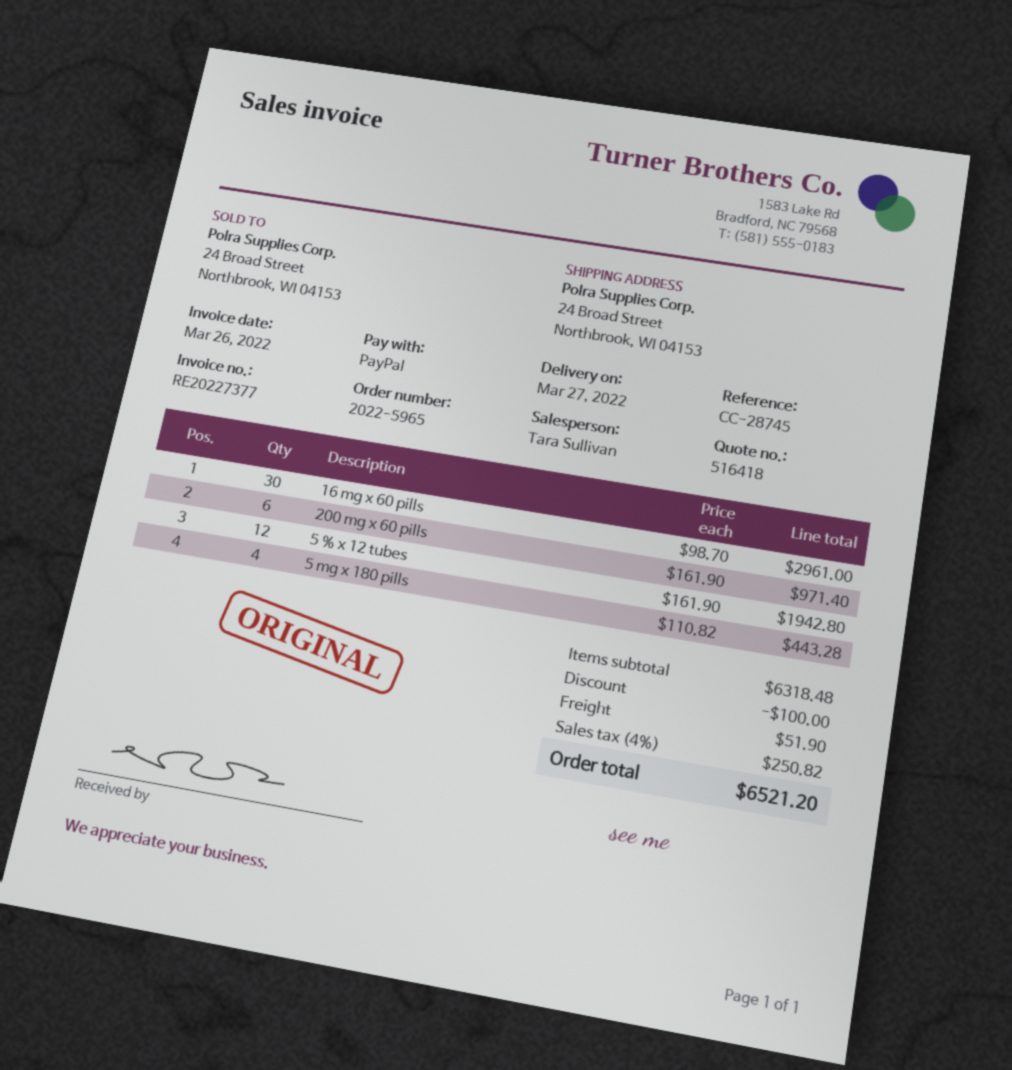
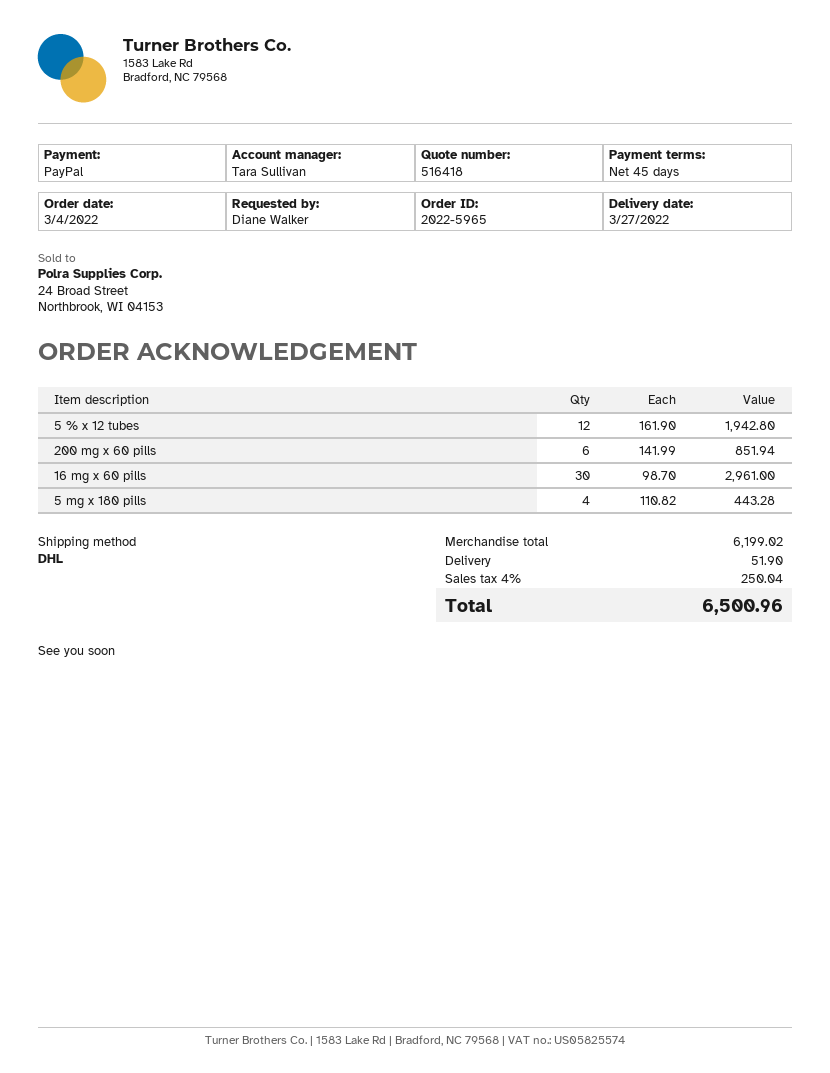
200 mg x 60 pills: 6 x 161.90 = 971.40 -> 6 x 141.99 = 851.94
subtotal: 6318.48 -> 6199.02
discount: 100.00 -> none
tax: 4% = 250.82 -> 4% = 250.04
total: 6521.20 -> 6500.96

